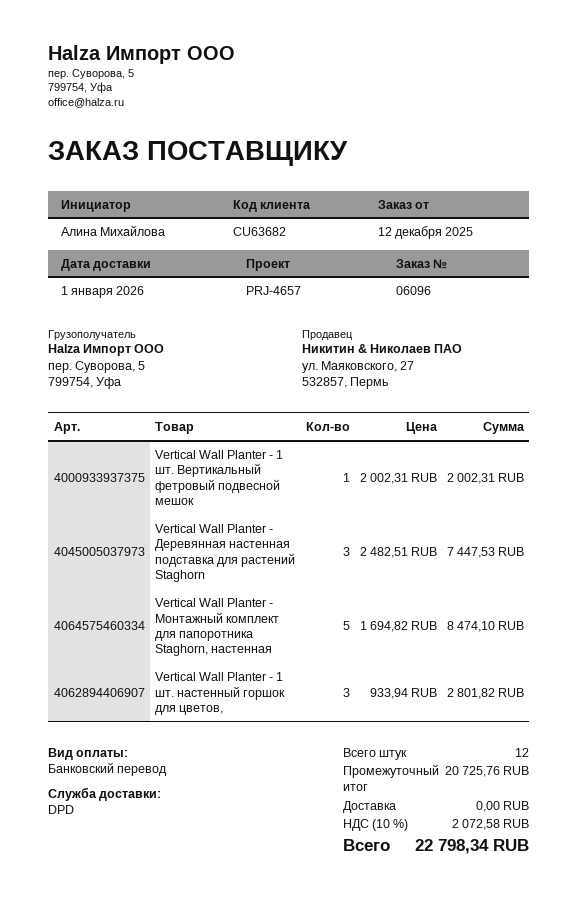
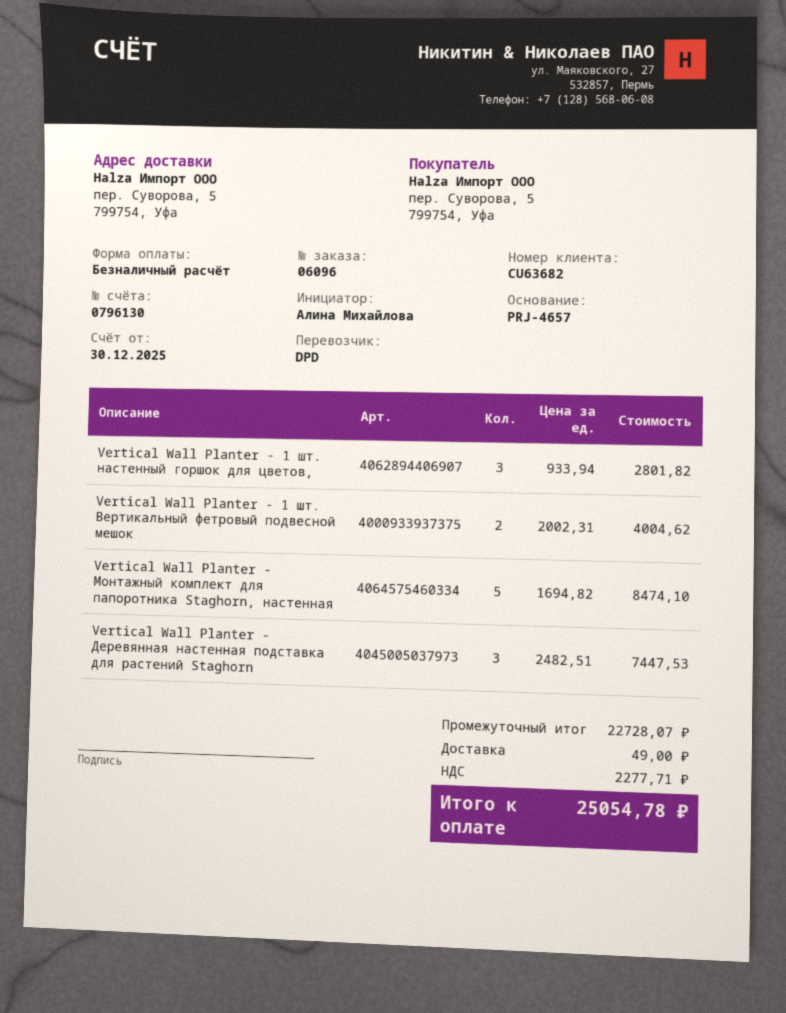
Vertical Wall Planter - 1 шт. Вертикальный фетровый подвесной мешок: 1 x 2002.31 = 2002.31 -> 2 x 2002.31 = 4004.62
subtotal: 20725.76 -> 22728.07
shipping: 0.00 -> 49.00
tax: 2072.58 -> 2277.71
total: 22798.34 -> 25054.78

